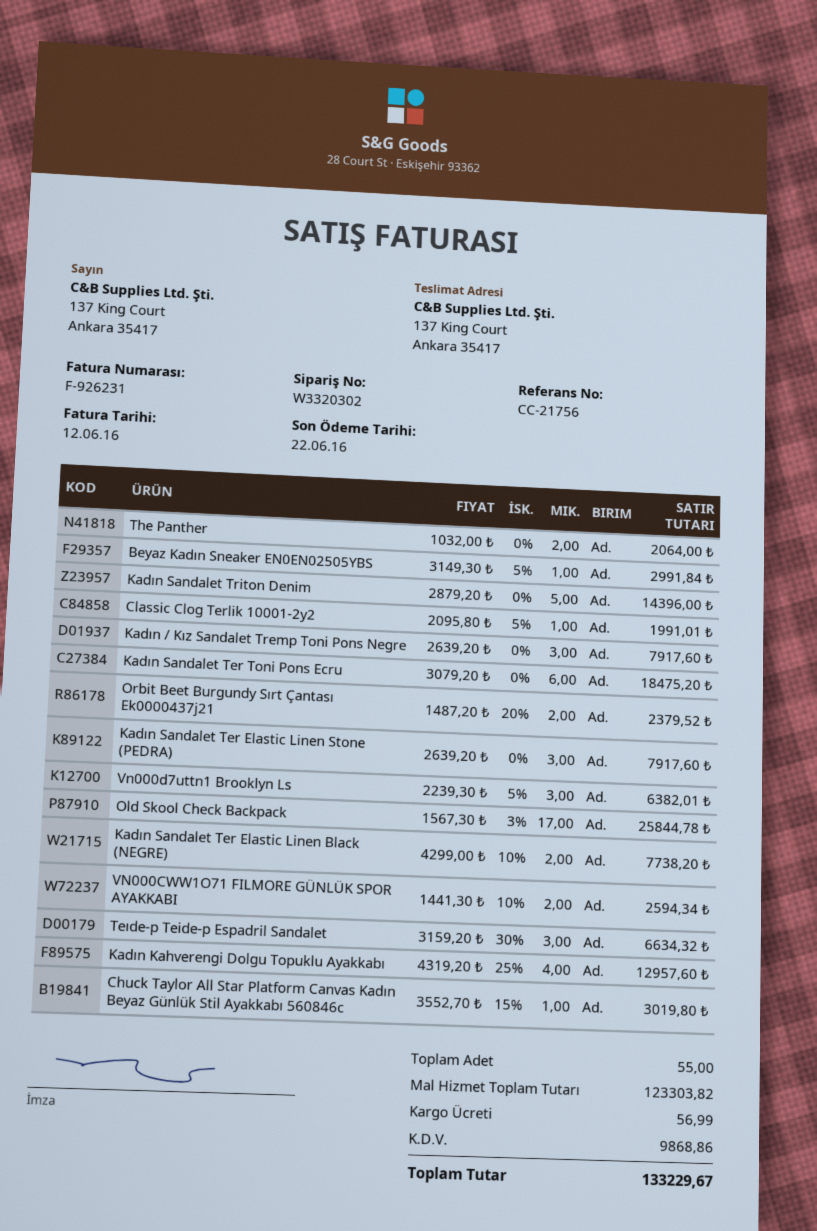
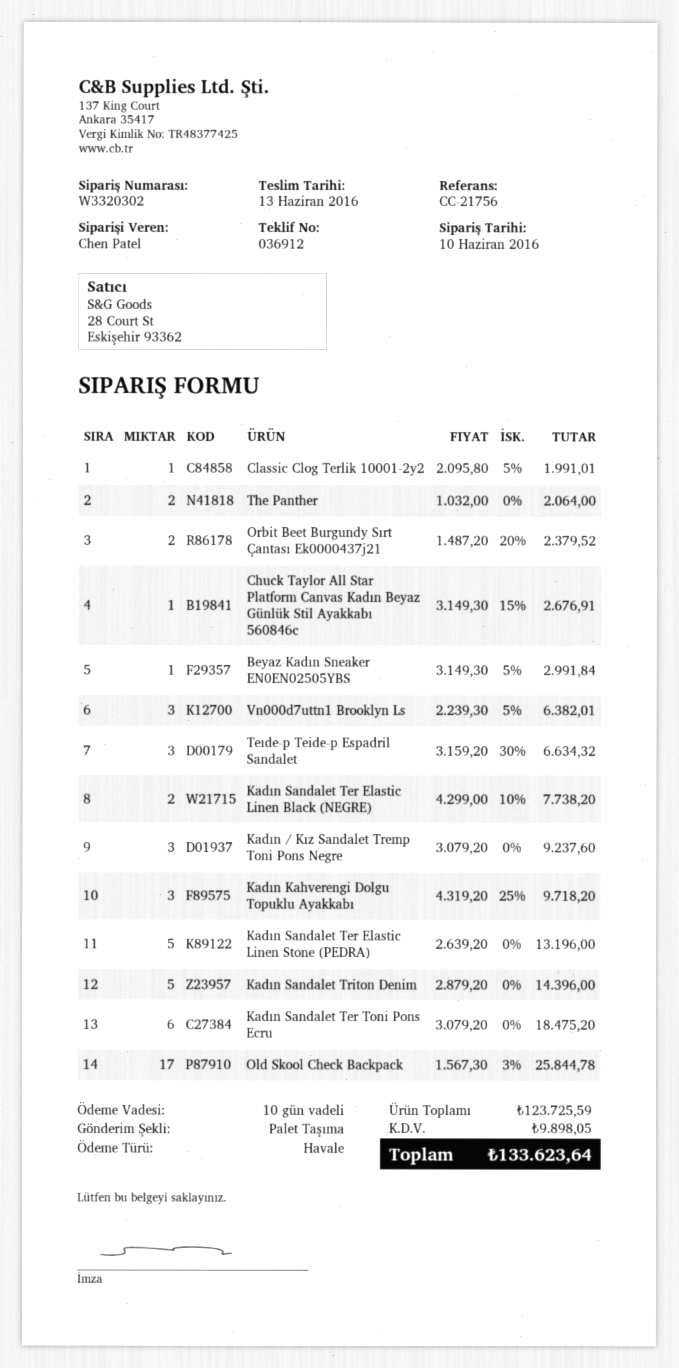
Kadın / Kız Sandalet Tremp Toni Pons Negre: 3 x 2639.20 = 7917.60 -> 3 x 3079.20 = 9237.60
Kadın Sandalet Ter Elastic Linen Stone (PEDRA): 3 x 2639.20 = 7917.60 -> 5 x 2639.20 = 13196.00
VN000CWW1O71 FILMORE GÜNLÜK SPOR AYAKKABI: 2 x 1441.30 - 10% = 2594.34 -> none
Kadın Kahverengi Dolgu Topuklu Ayakkabı: 4 x 4319.20 - 25% = 12957.60 -> 3 x 4319.20 - 25% = 9718.20
Chuck Taylor All Star Platform Canvas Kadın Beyaz Günlük Stil Ayakkabı 560846c: 1 x 3552.70 - 15% = 3019.80 -> 1 x 3149.30 - 15% = 2676.91
subtotal: 123303.82 -> 123725.59
shipping: 56.99 -> none
tax: 9868.86 -> 9898.05
total: 133229.67 -> 133623.64

